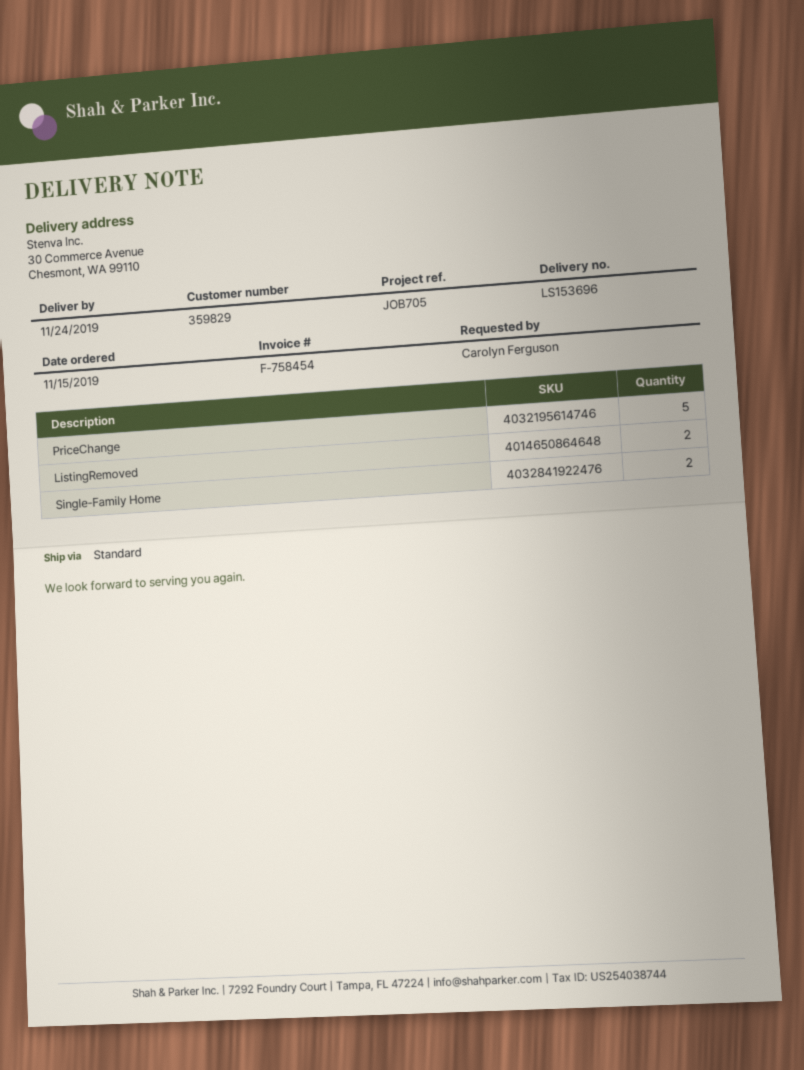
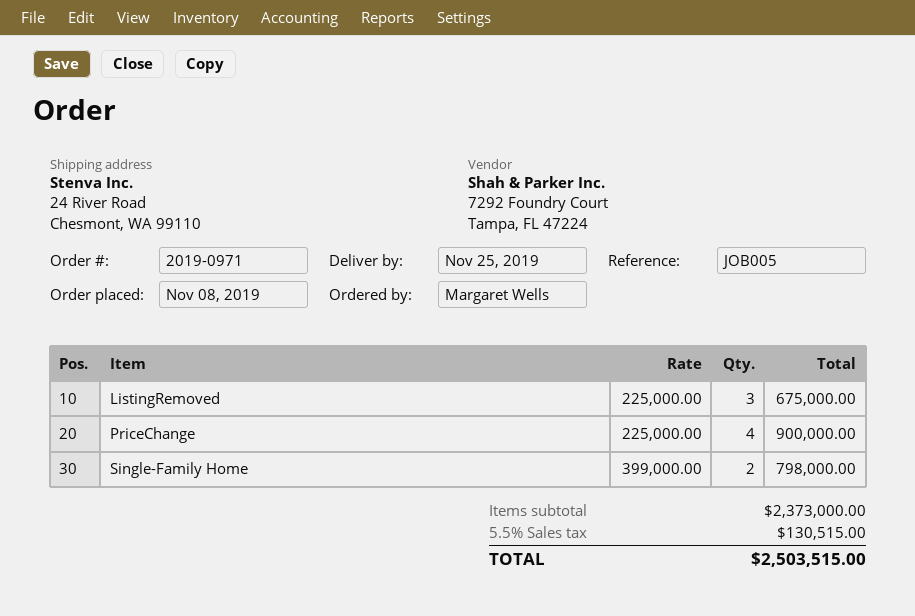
order date: 2019-11-15 -> 2019-11-08
delivery date: 2019-11-24 -> 2019-11-25
reference: JOB705 -> JOB005
ordered by: Carolyn Ferguson -> Margaret Wells
ship to: 30 Commerce Avenue, Chesmont, WA 99110 -> 24 River Road, Chesmont, WA 99110
PriceChange: 5 -> 4
ListingRemoved: 2 -> 3

